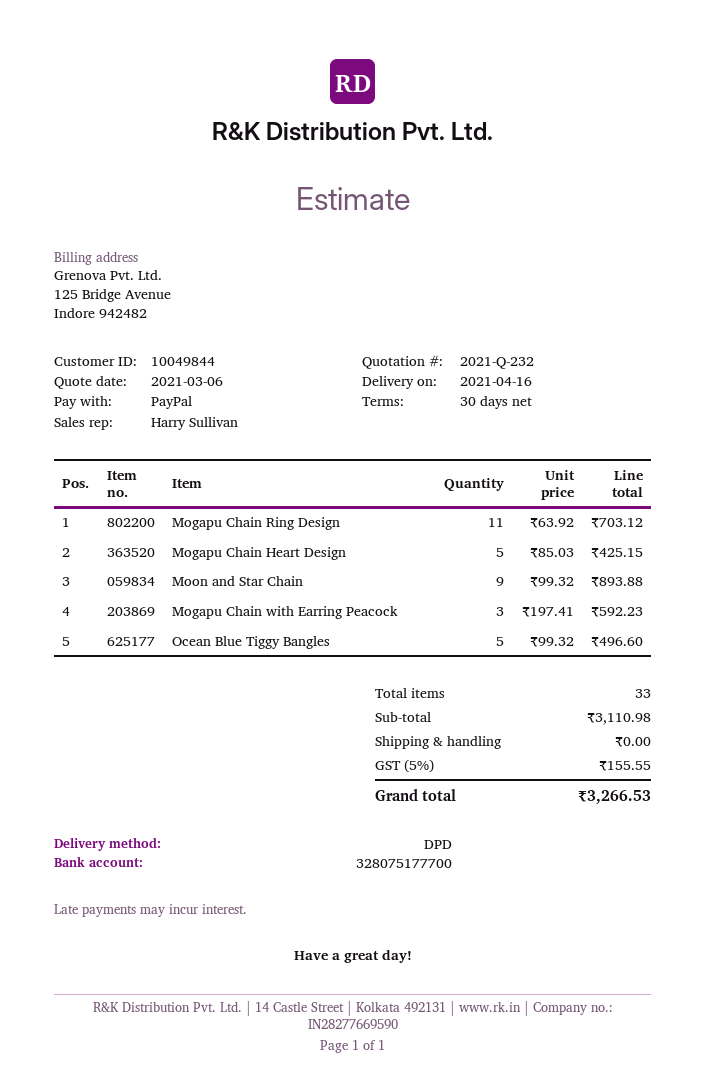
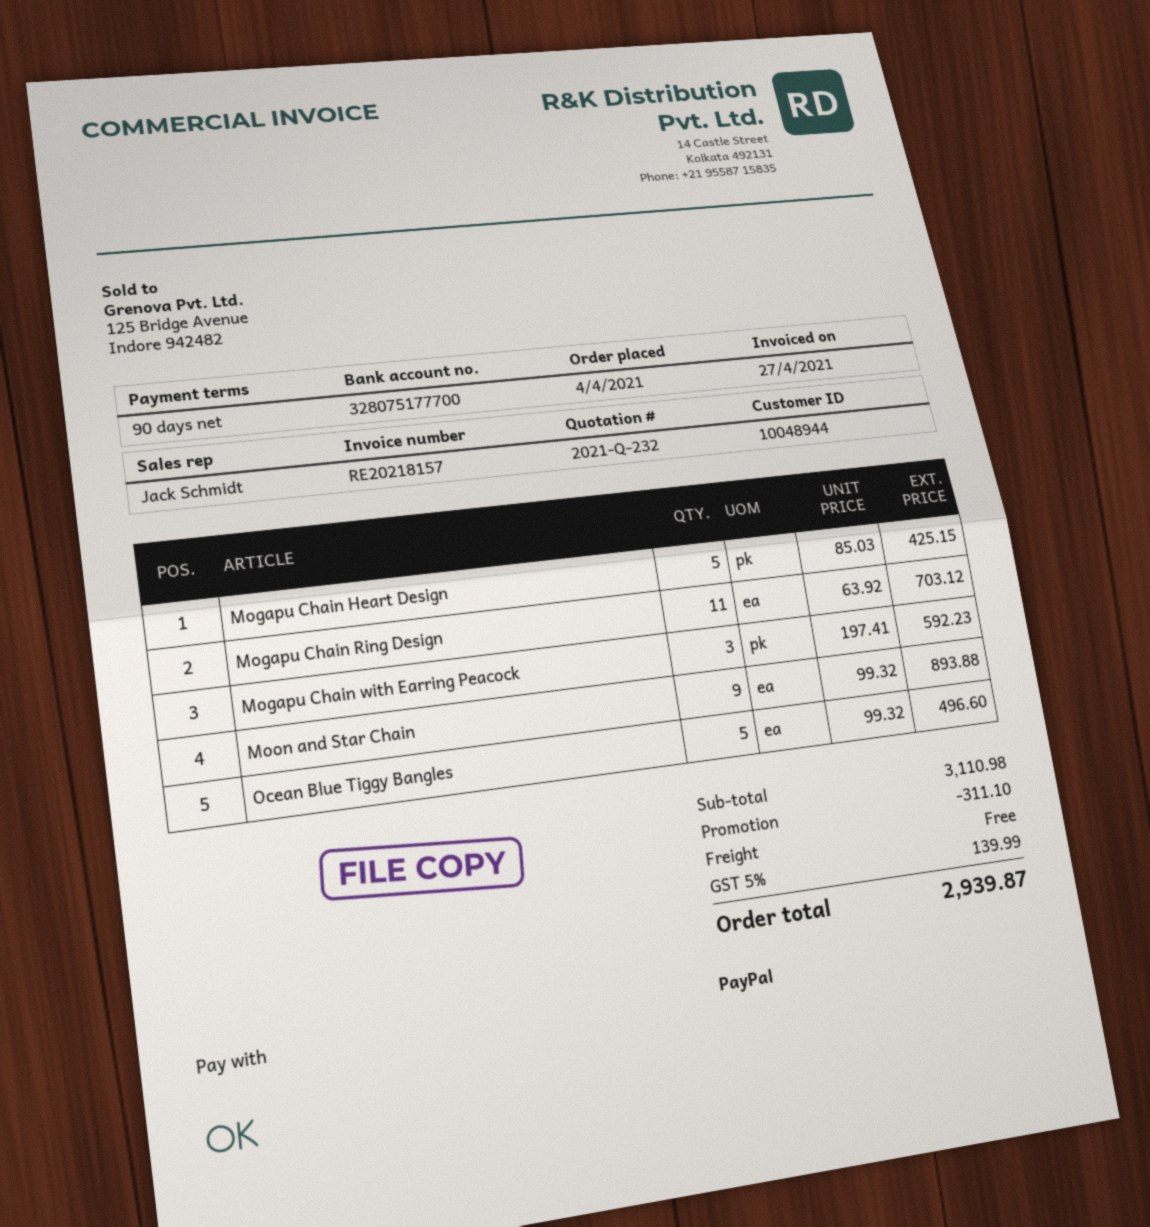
payment terms: 30 days -> 90 days
customer number: 10049844 -> 10048944
sales rep: Harry Sullivan -> Jack Schmidt
discount: none -> 311.10
tax: 5% = 155.55 -> 5% = 139.99
total: 3266.53 -> 2939.87

